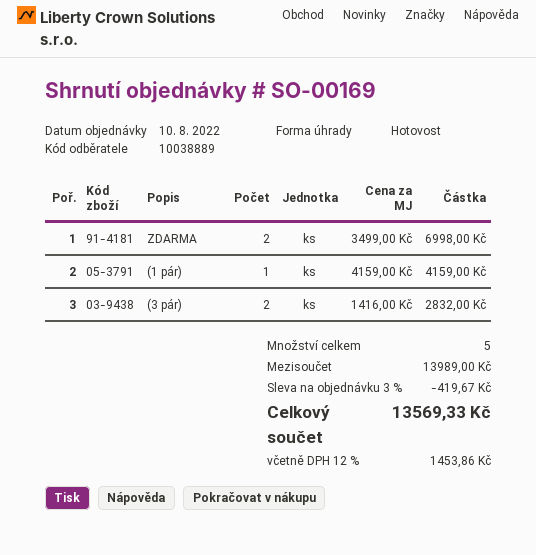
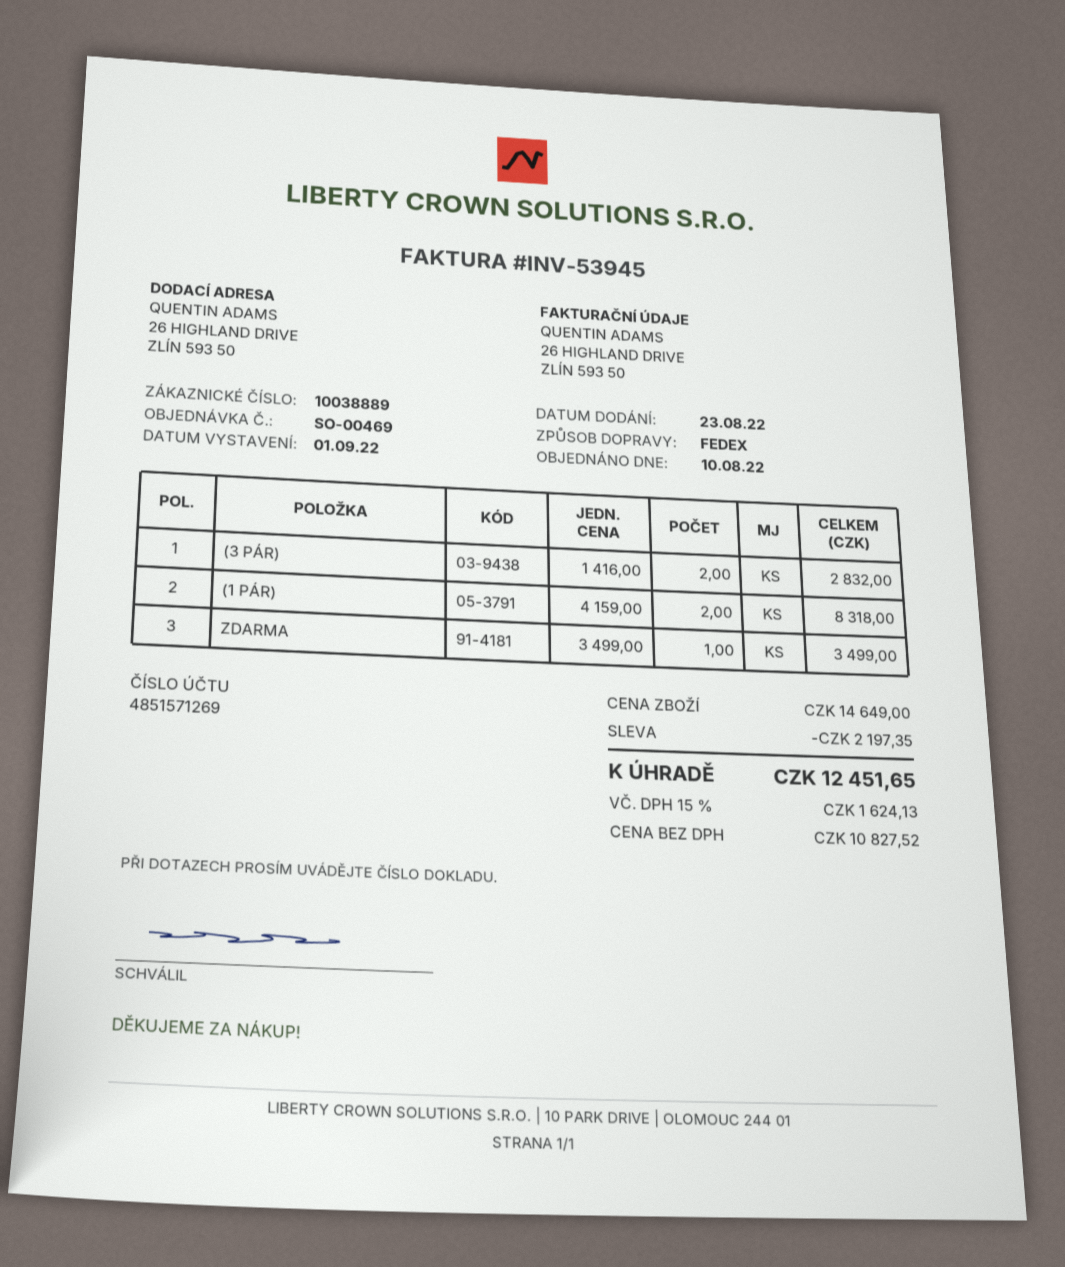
order number: SO-00169 -> SO-00469
ZDARMA: 2 x 3499.00 = 6998.00 -> 1 x 3499.00 = 3499.00
(1 pár): 1 x 4159.00 = 4159.00 -> 2 x 4159.00 = 8318.00
subtotal: 13989.00 -> 14649.00
discount: 419.67 -> 2197.35
tax: 12% = 1453.86 -> 15% = 1624.13
total: 13569.33 -> 12451.65

